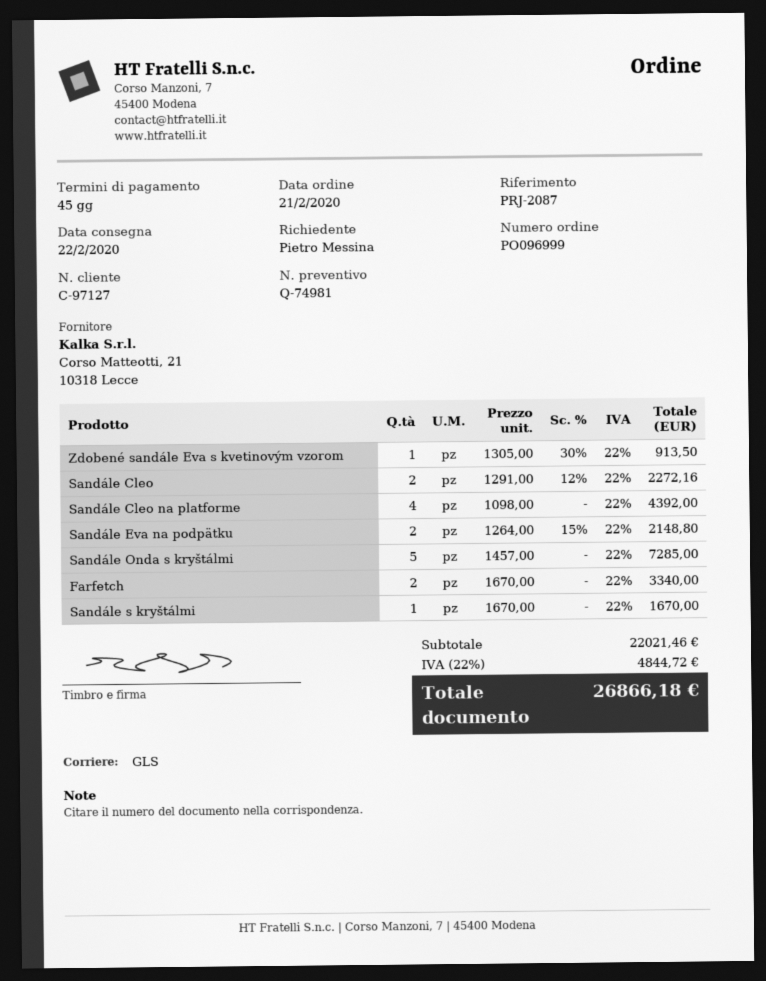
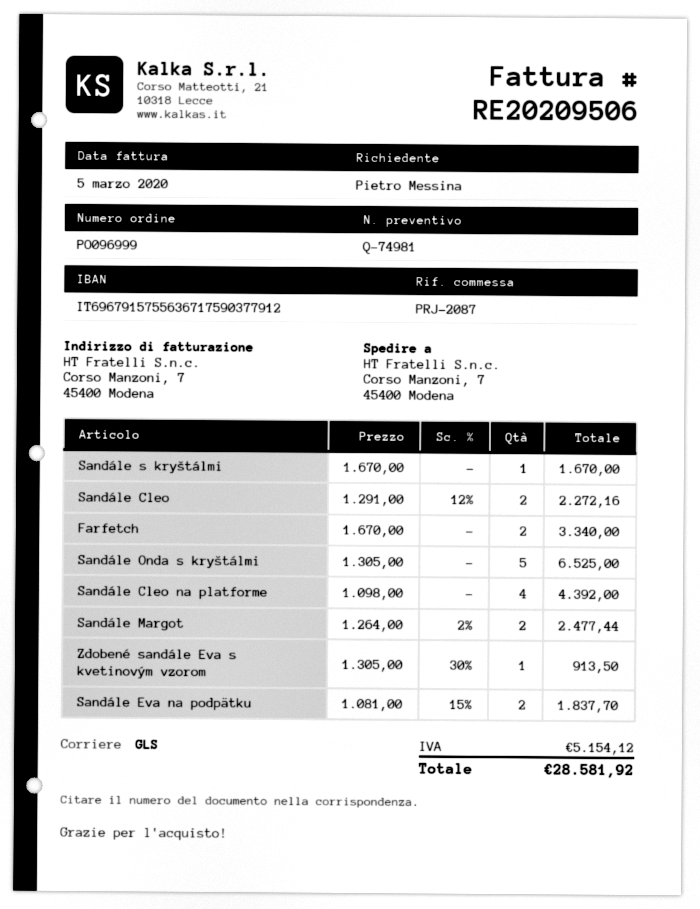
Sandále Eva na podpätku: 2 x 1264.00 - 15% = 2148.80 -> 2 x 1081.00 - 15% = 1837.70
Sandále Onda s kryštálmi: 5 x 1457.00 = 7285.00 -> 5 x 1305.00 = 6525.00
Sandále Margot: none -> 2 x 1264.00 - 2% = 2477.44
tax: 4844.72 -> 5154.12
total: 26866.18 -> 28581.92

